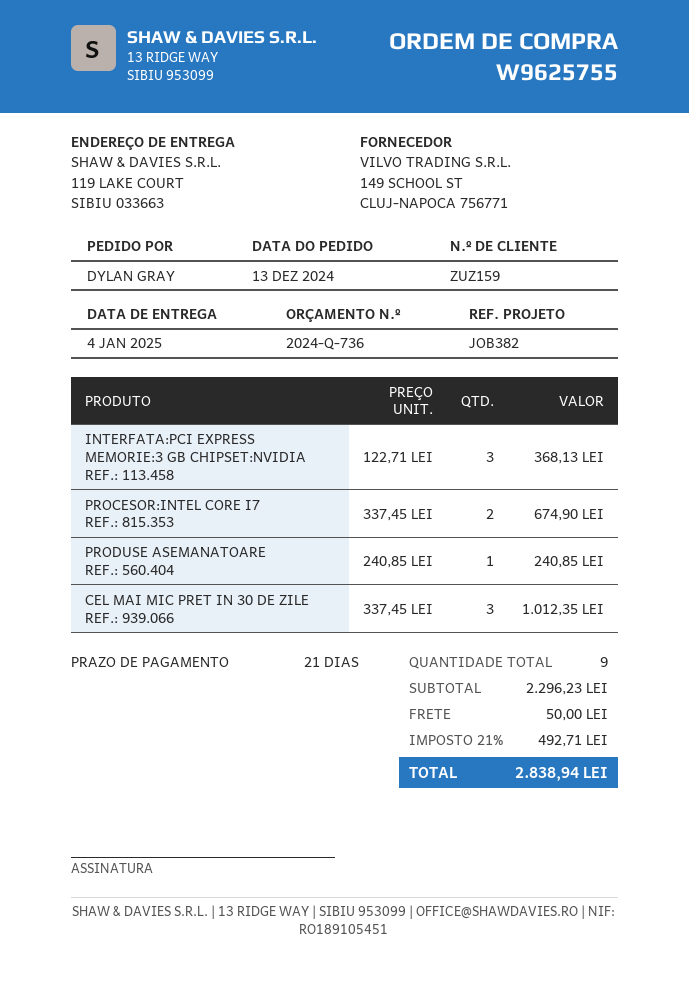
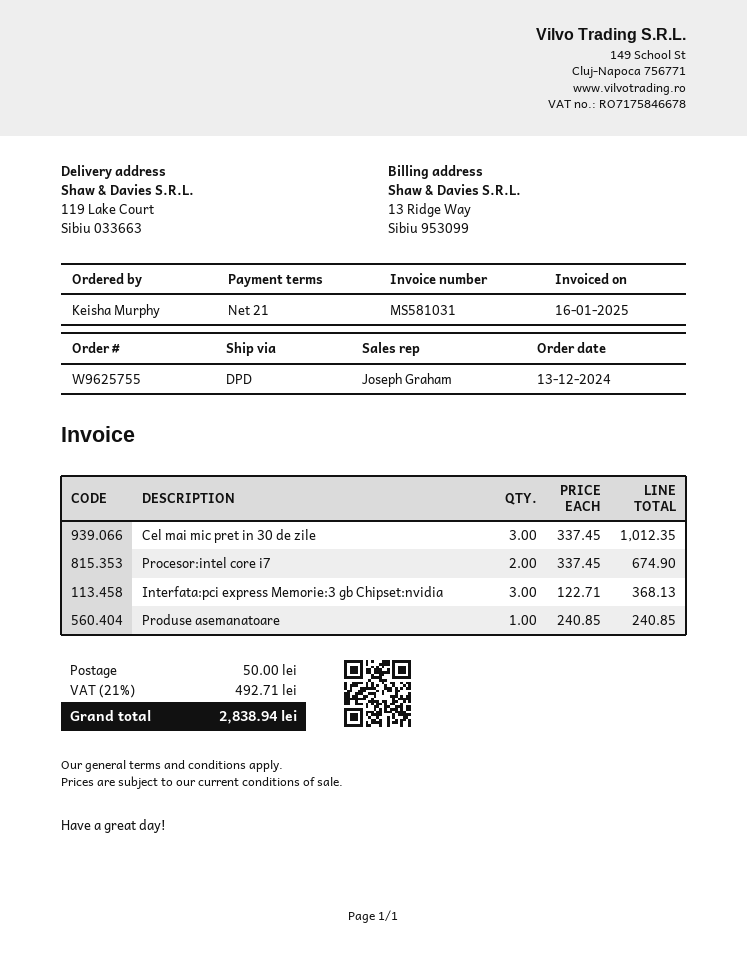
ordered by: DYLAN GRAY -> Keisha Murphy

